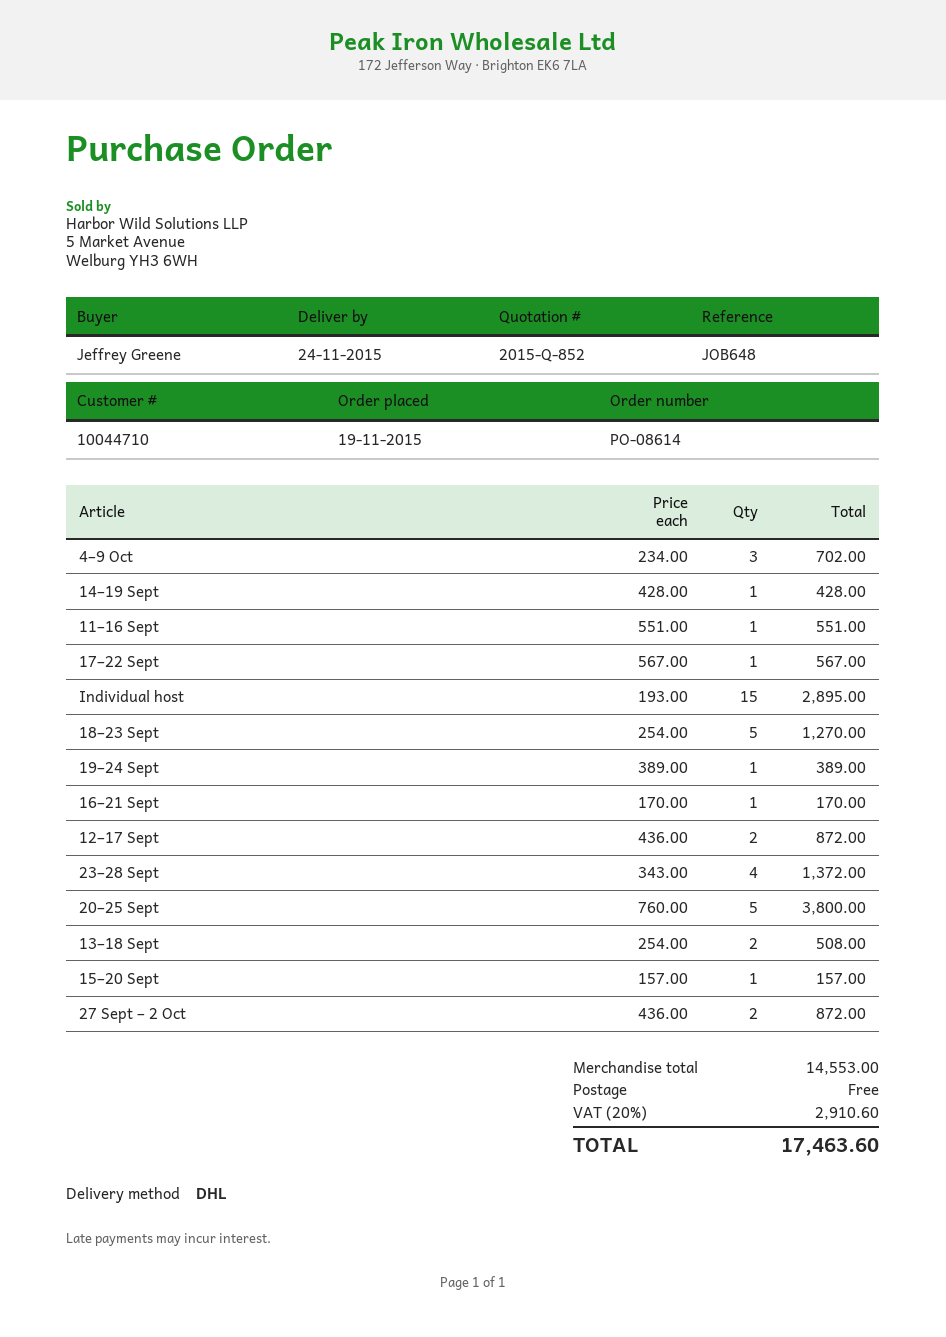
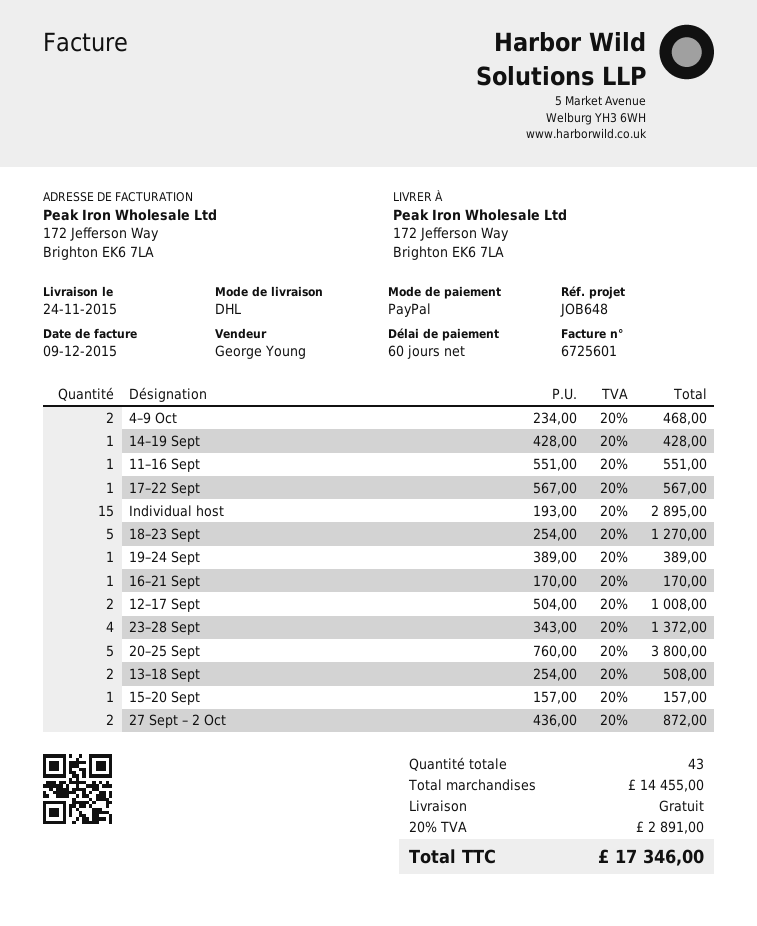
4–9 Oct: 3 x 234.00 = 702.00 -> 2 x 234.00 = 468.00
12–17 Sept: 2 x 436.00 = 872.00 -> 2 x 504.00 = 1008.00
subtotal: 14553.00 -> 14455.00
tax: 20% = 2910.60 -> 20% = 2891.00
total: 17463.60 -> 17346.00

